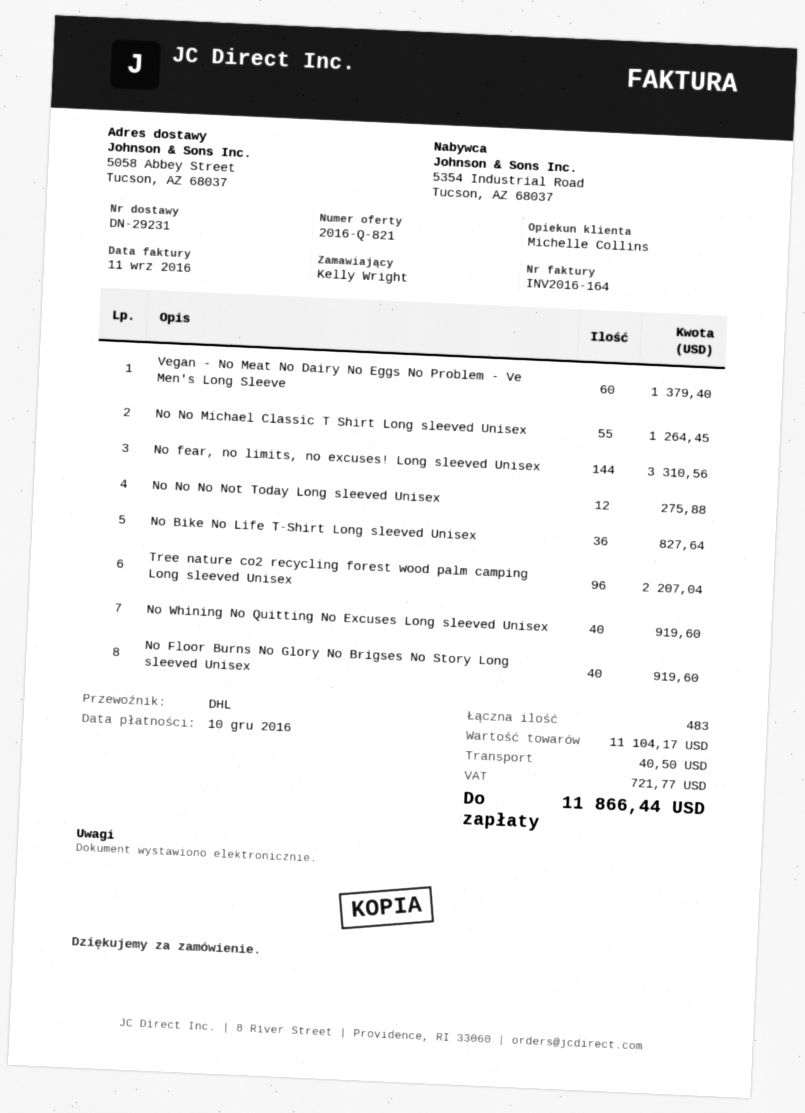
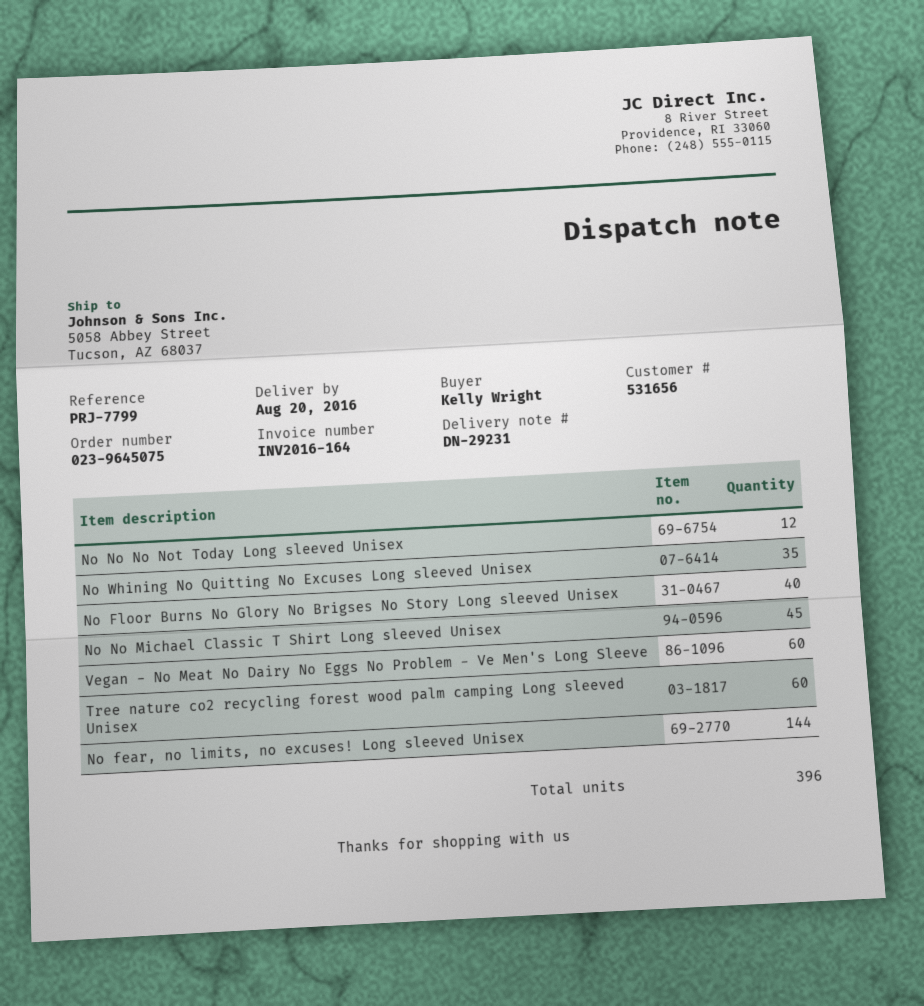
No No Michael Classic T Shirt Long sleeved Unisex: 55 -> 45
No Bike No Life T-Shirt Long sleeved Unisex: 36 -> none
Tree nature co2 recycling forest wood palm camping Long sleeved Unisex: 96 -> 60
No Whining No Quitting No Excuses Long sleeved Unisex: 40 -> 35
total quantity: 483 -> 396

